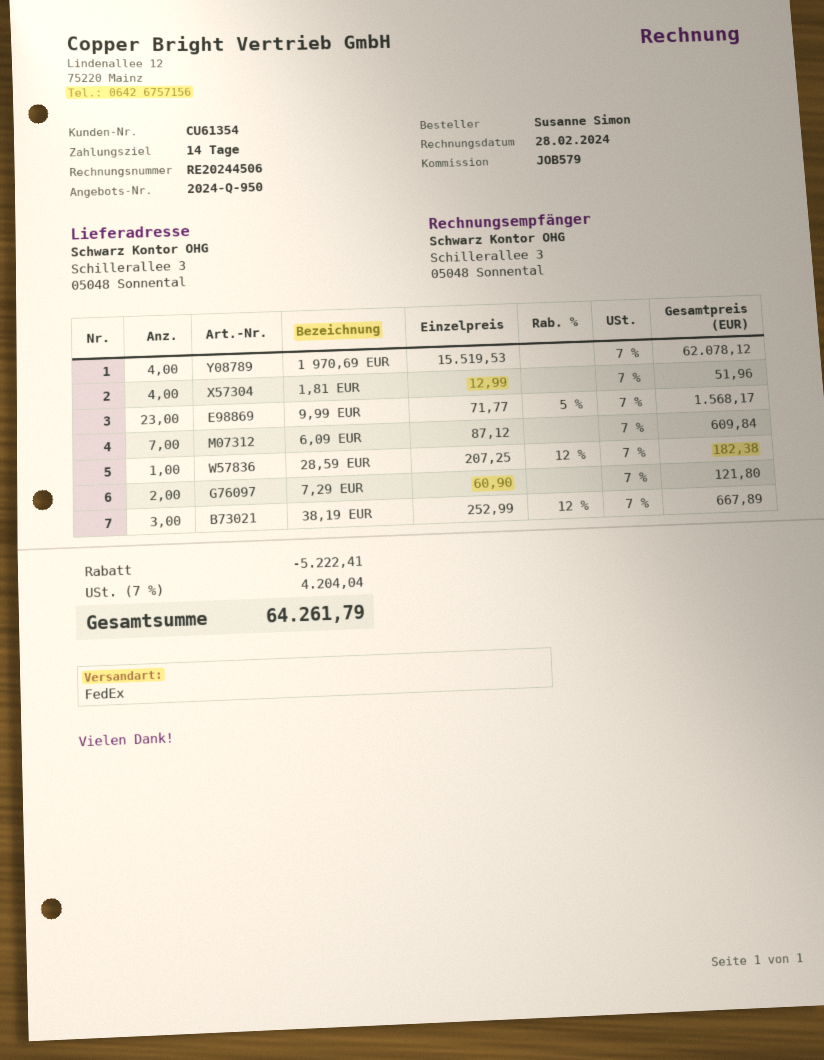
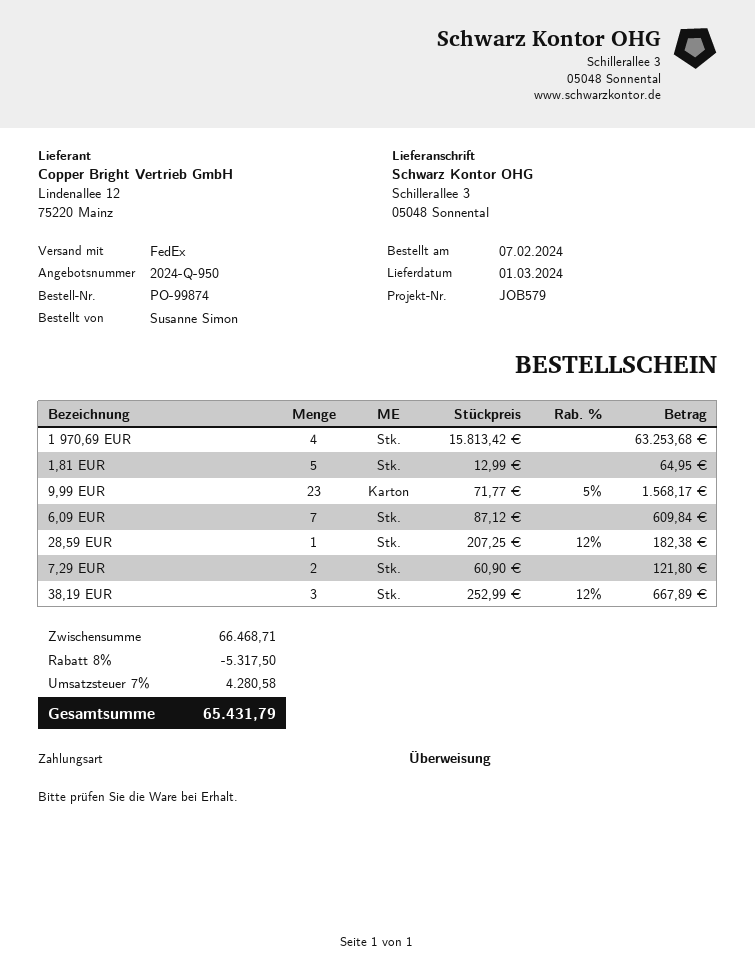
1 970,69 EUR: 4 x 15519.53 = 62078.12 -> 4 x 15813.42 = 63253.68
1,81 EUR: 4 x 12.99 = 51.96 -> 5 x 12.99 = 64.95
discount: 5222.41 -> 5317.50
tax: 7% = 4204.04 -> 7% = 4280.58
total: 64261.79 -> 65431.79

